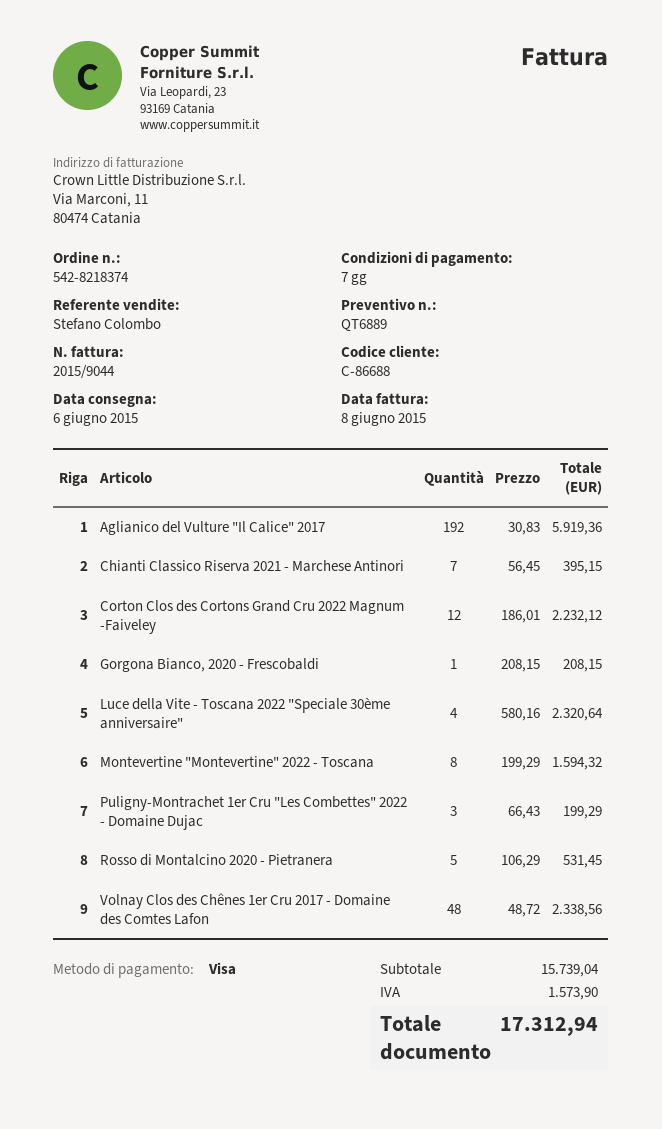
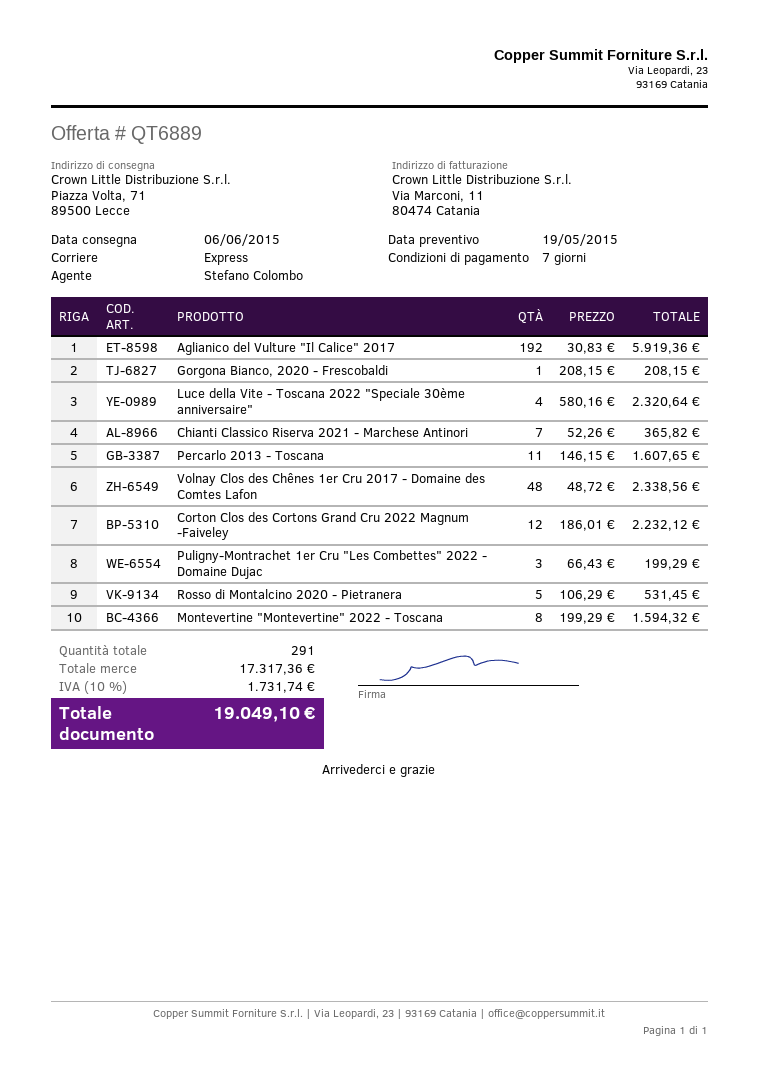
Chianti Classico Riserva 2021 - Marchese Antinori: 7 x 56.45 = 395.15 -> 7 x 52.26 = 365.82
Percarlo 2013 - Toscana: none -> 11 x 146.15 = 1607.65
subtotal: 15739.04 -> 17317.36
tax: 1573.90 -> 1731.74
total: 17312.94 -> 19049.10

